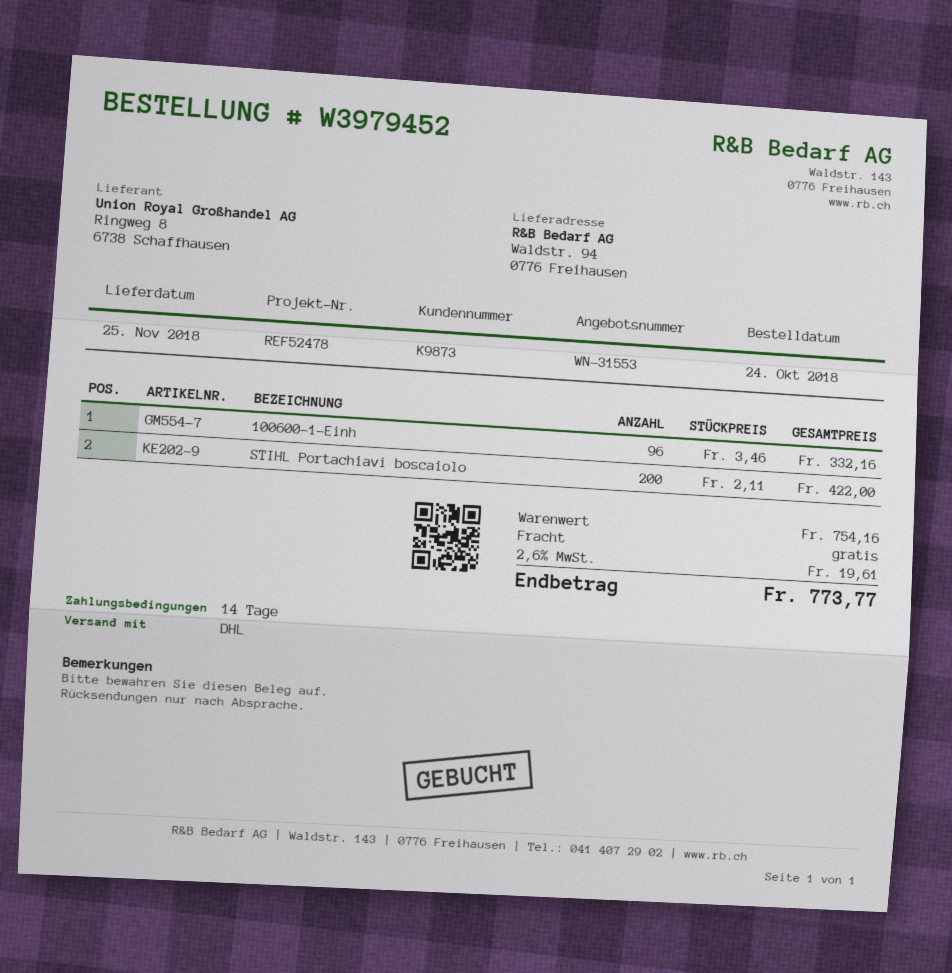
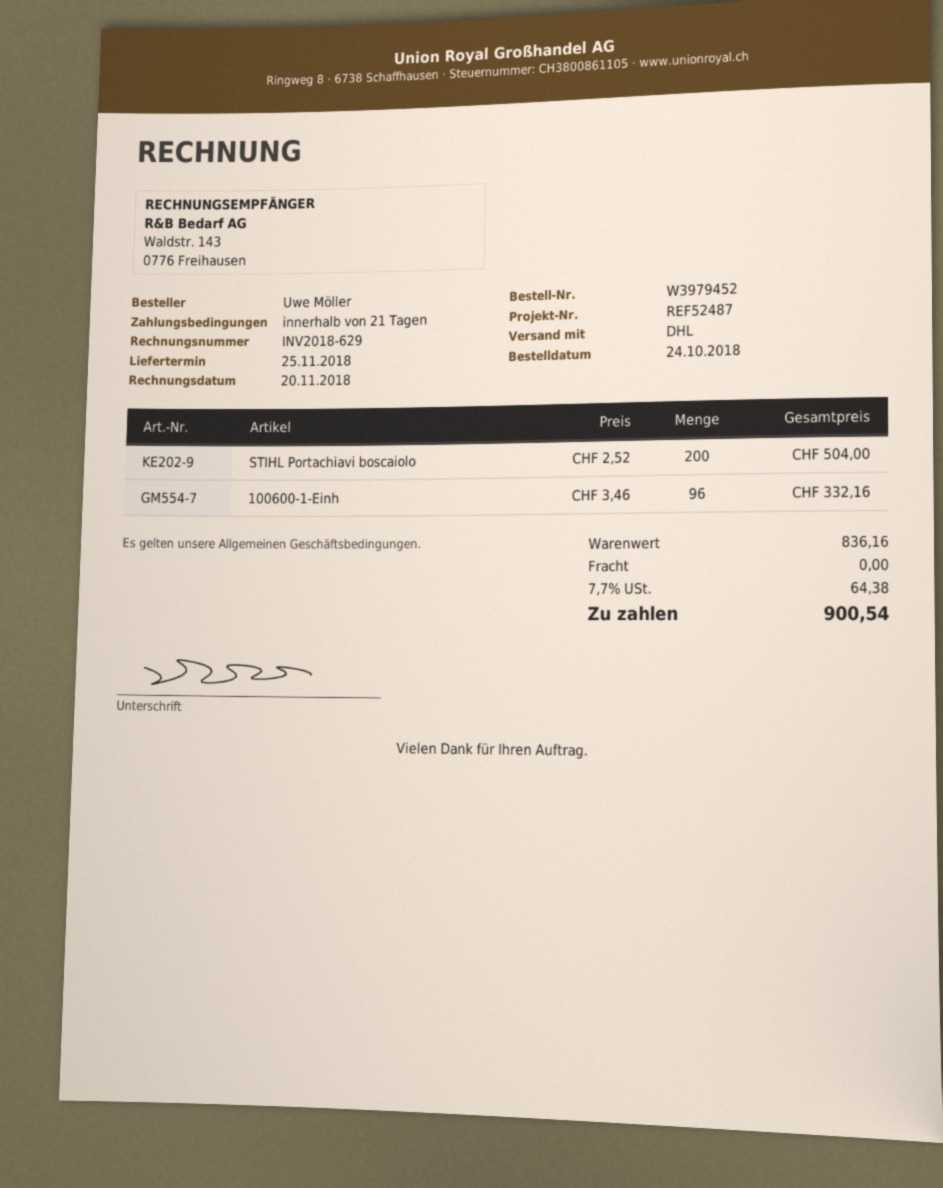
payment terms: 14 days -> 21 days
reference: REF52478 -> REF52487
STIHL Portachiavi boscaiolo: 200 x 2.11 = 422.00 -> 200 x 2.52 = 504.00
subtotal: 754.16 -> 836.16
tax: 2.6% = 19.61 -> 7.7% = 64.38
total: 773.77 -> 900.54

